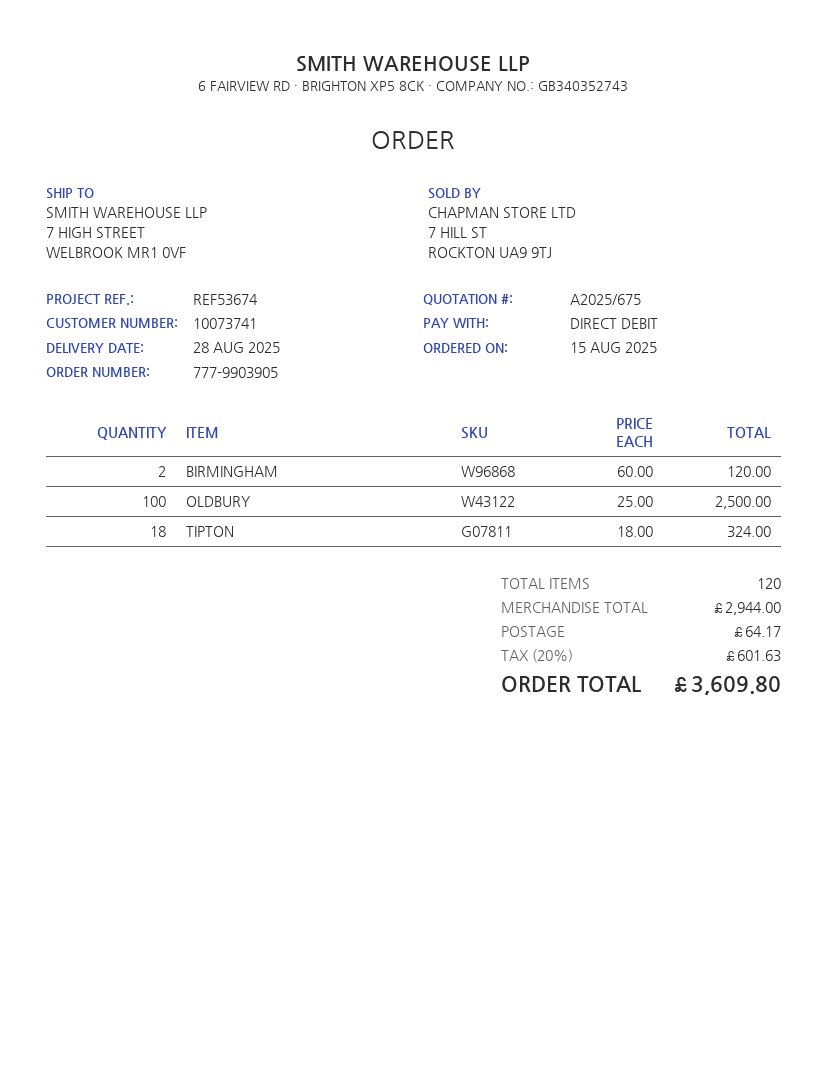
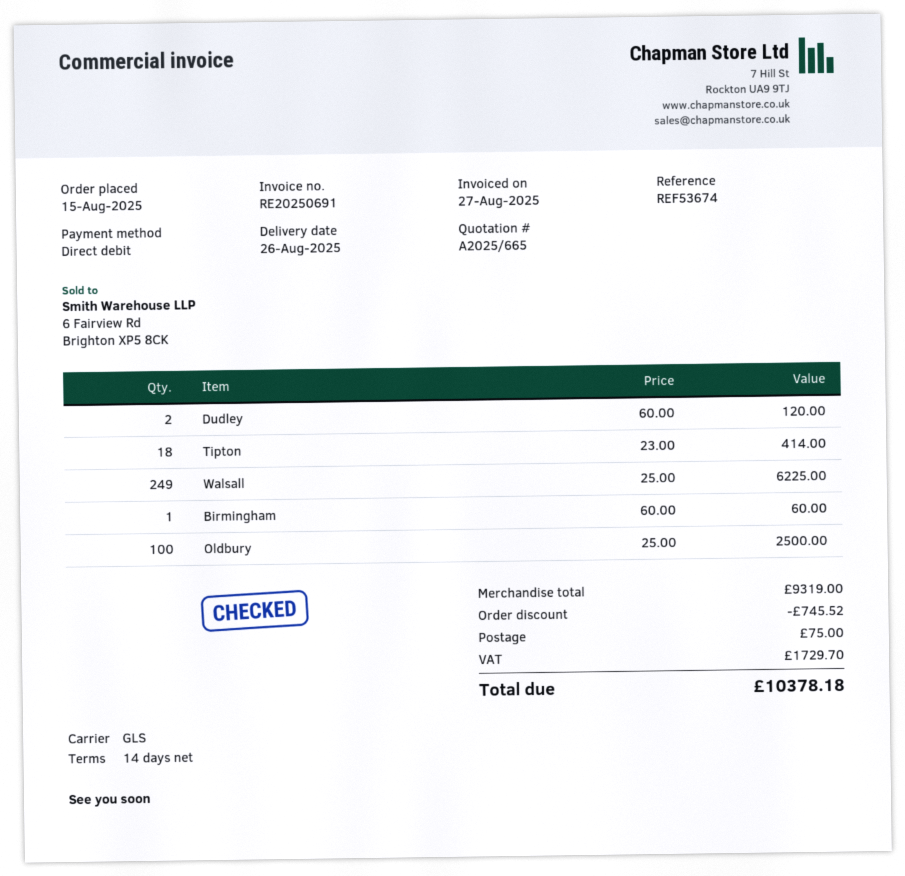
quote number: A2025/675 -> A2025/665
delivery date: 2025-08-28 -> 2025-08-26
BIRMINGHAM: 2 x 60.00 = 120.00 -> 1 x 60.00 = 60.00
TIPTON: 18 x 18.00 = 324.00 -> 18 x 23.00 = 414.00
Dudley: none -> 2 x 60.00 = 120.00
Walsall: none -> 249 x 25.00 = 6225.00
subtotal: 2944.00 -> 9319.00
discount: none -> 745.52
shipping: 64.17 -> 75.00
tax: 601.63 -> 1729.70
total: 3609.80 -> 10378.18

